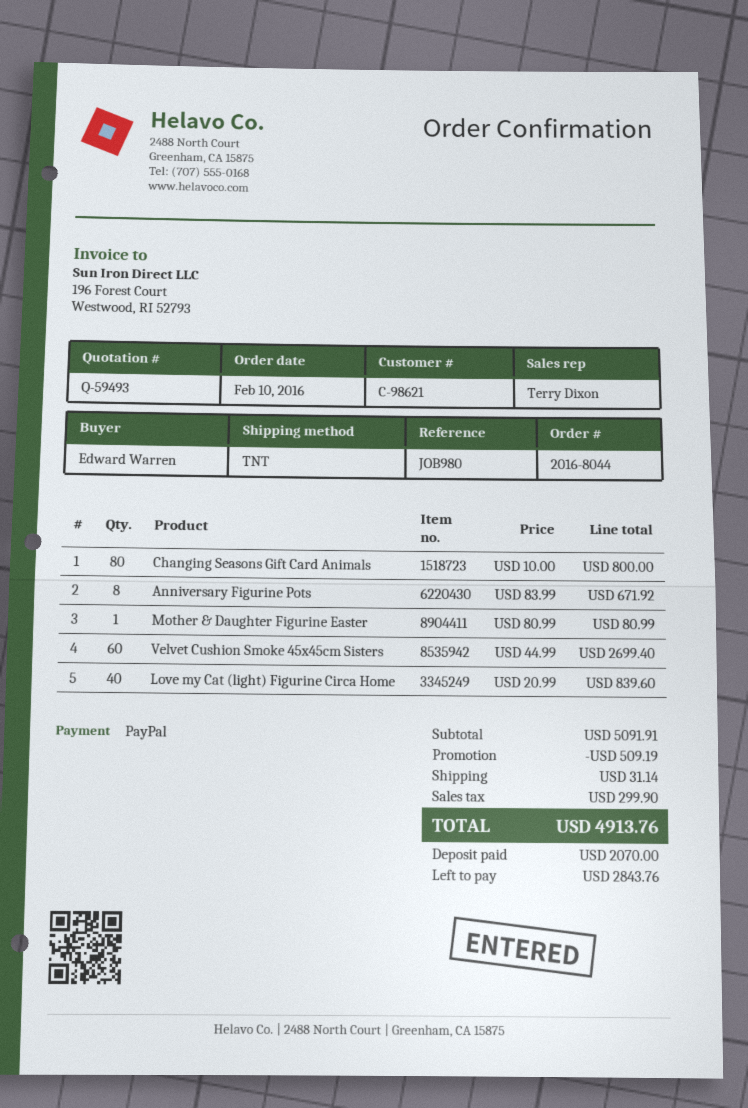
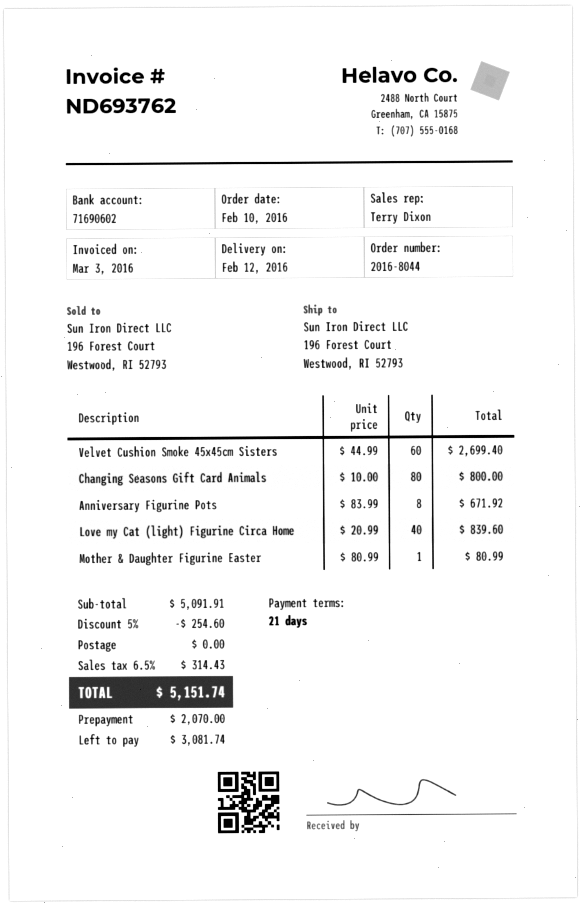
discount: 509.19 -> 254.60
shipping: 31.14 -> 0.00
tax: 299.90 -> 314.43
total: 4913.76 -> 5151.74
balance: 2843.76 -> 3081.74

